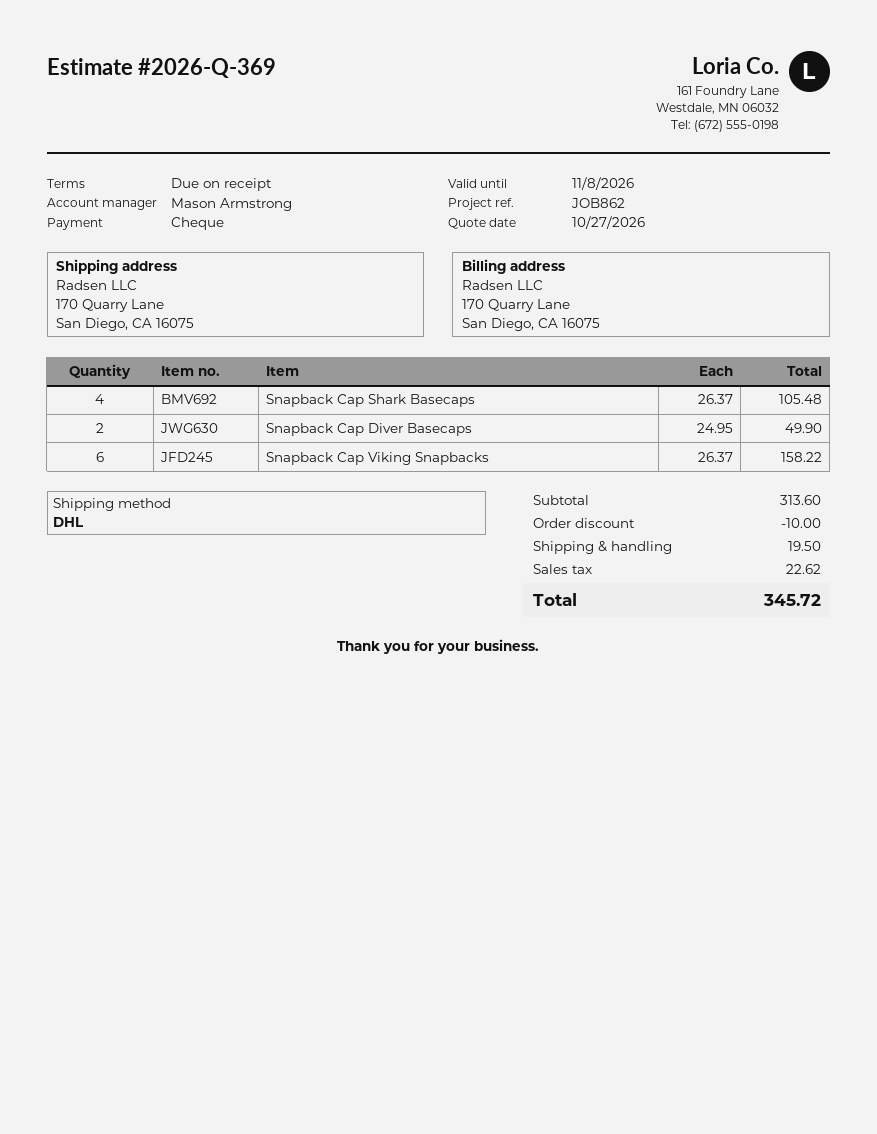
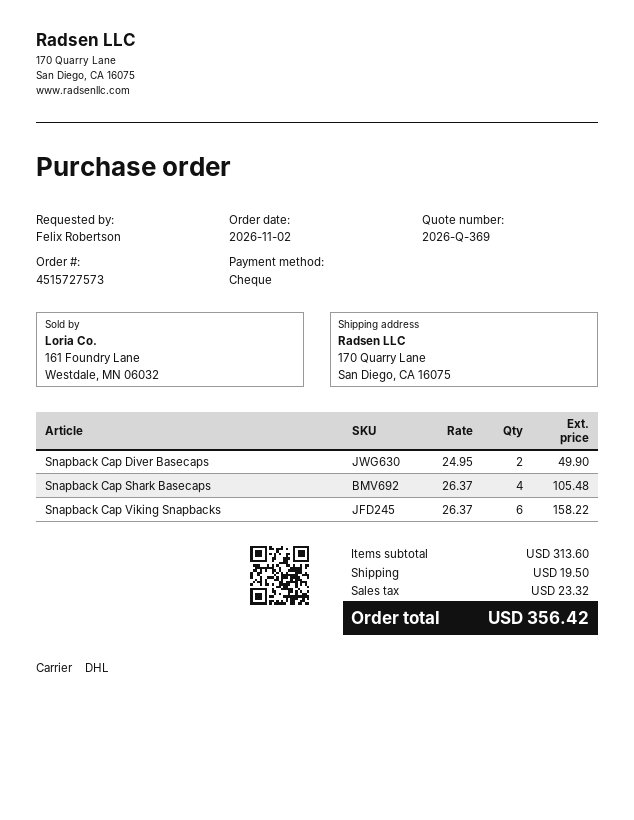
discount: 10.00 -> none
tax: 22.62 -> 23.32
total: 345.72 -> 356.42

